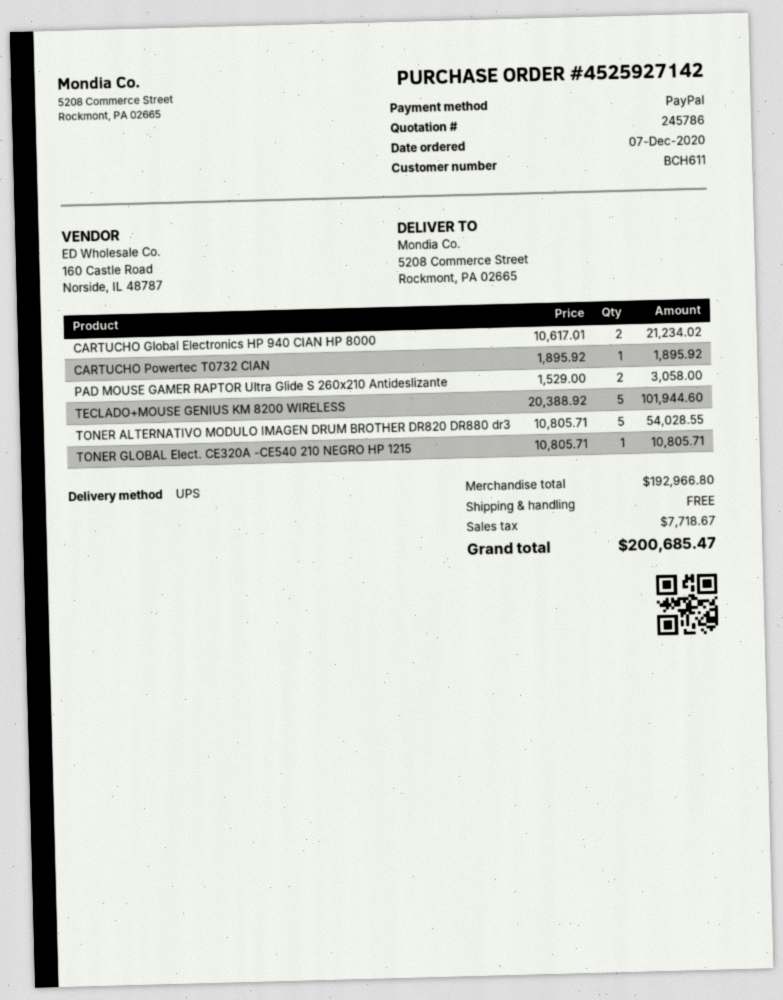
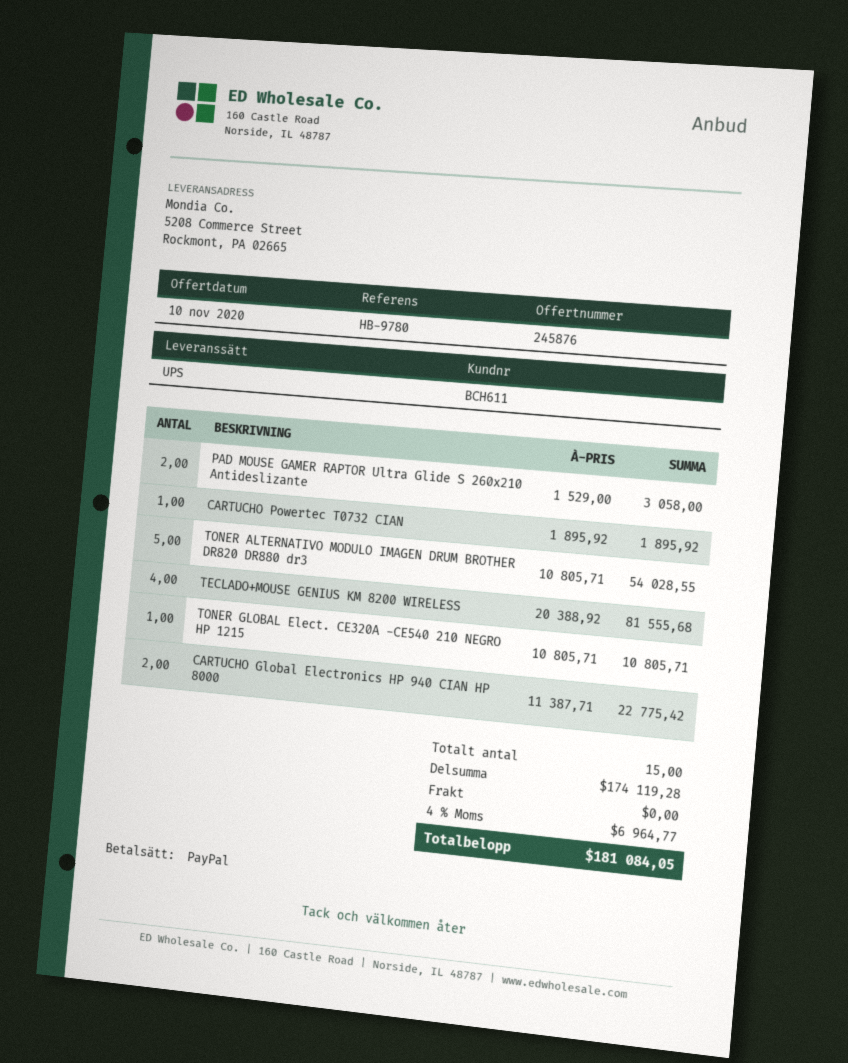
quote number: 245786 -> 245876
CARTUCHO Global Electronics HP 940 CIAN HP 8000: 2 x 10617.01 = 21234.02 -> 2 x 11387.71 = 22775.42
TECLADO+MOUSE GENIUS KM 8200 WIRELESS: 5 x 20388.92 = 101944.60 -> 4 x 20388.92 = 81555.68
subtotal: 192966.80 -> 174119.28
tax: 7718.67 -> 6964.77
total: 200685.47 -> 181084.05

